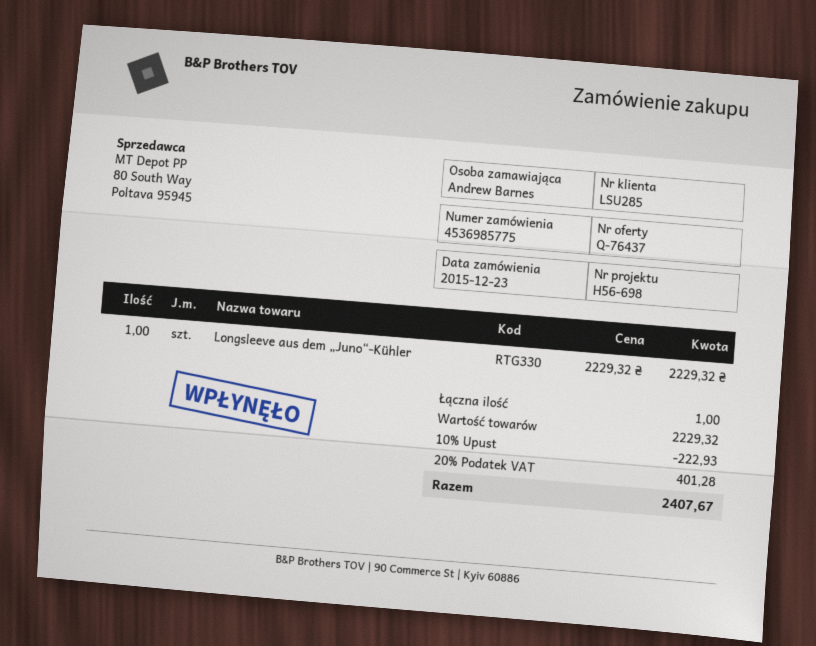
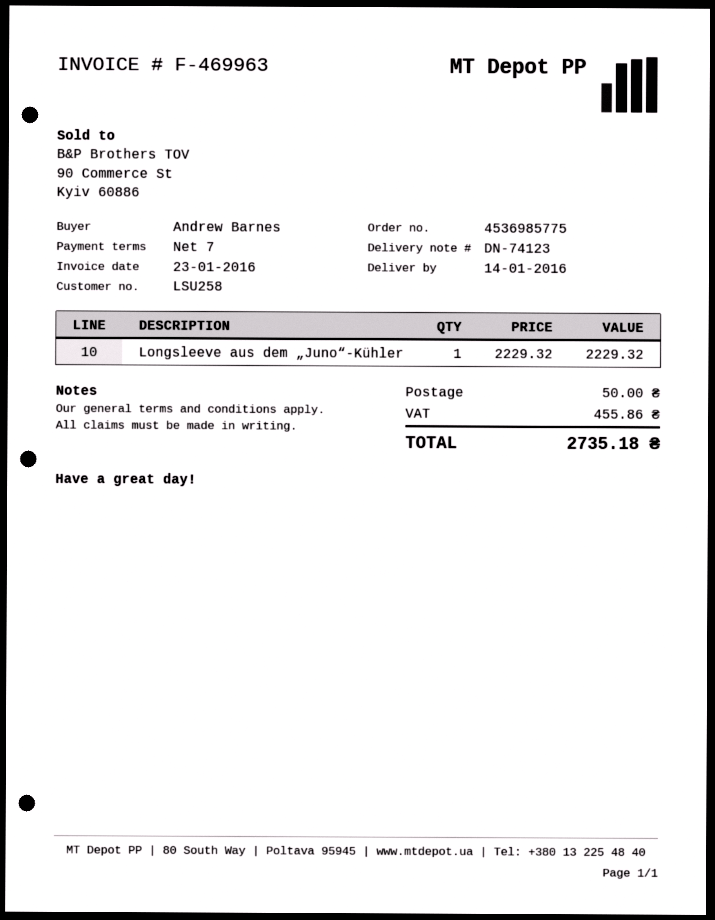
customer number: LSU285 -> LSU258
discount: 10% = 222.93 -> none
shipping: none -> 50.00
tax: 401.28 -> 455.86
total: 2407.67 -> 2735.18

